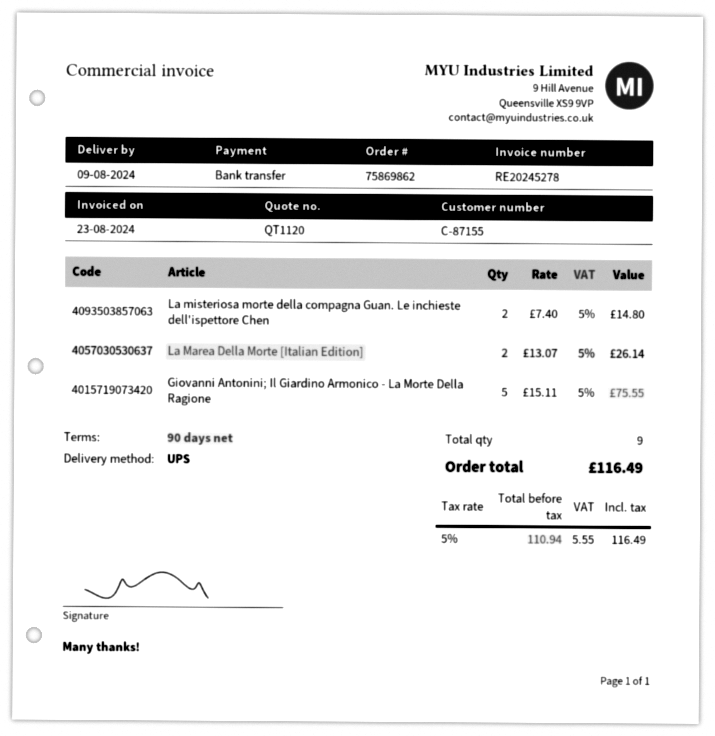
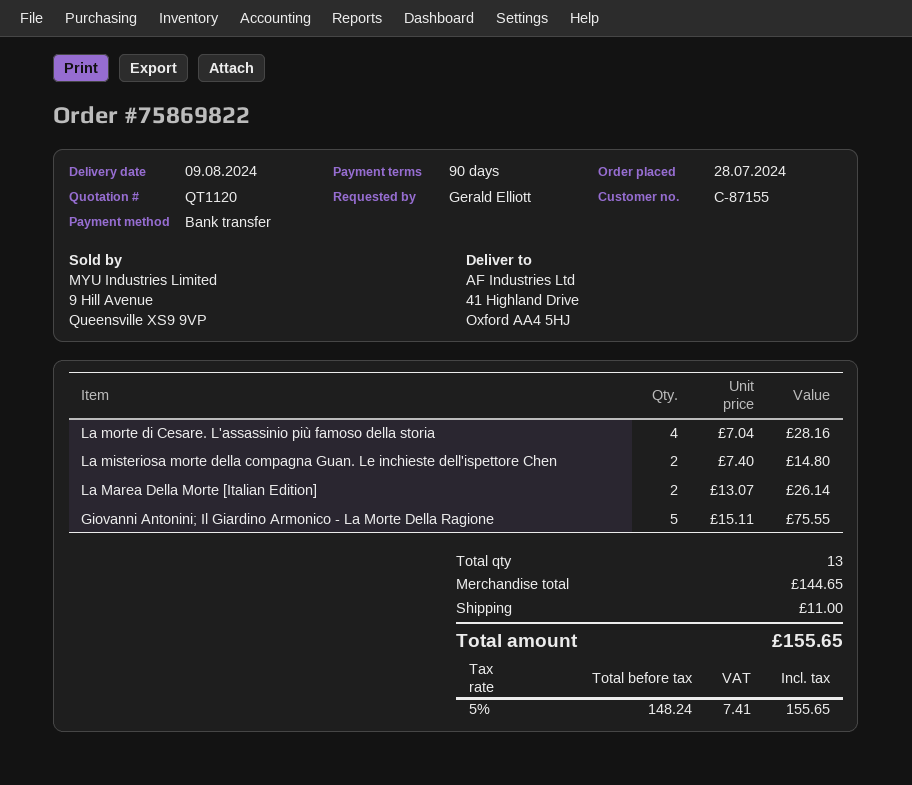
order number: 75869862 -> 75869822
La morte di Cesare. L'assassinio più famoso della storia: none -> 4 x 7.04 = 28.16
total quantity: 9 -> 13
shipping: none -> 11.00
net: 110.94 -> 148.24
tax: 5% = 5.55 -> 5% = 7.41
total: 116.49 -> 155.65

